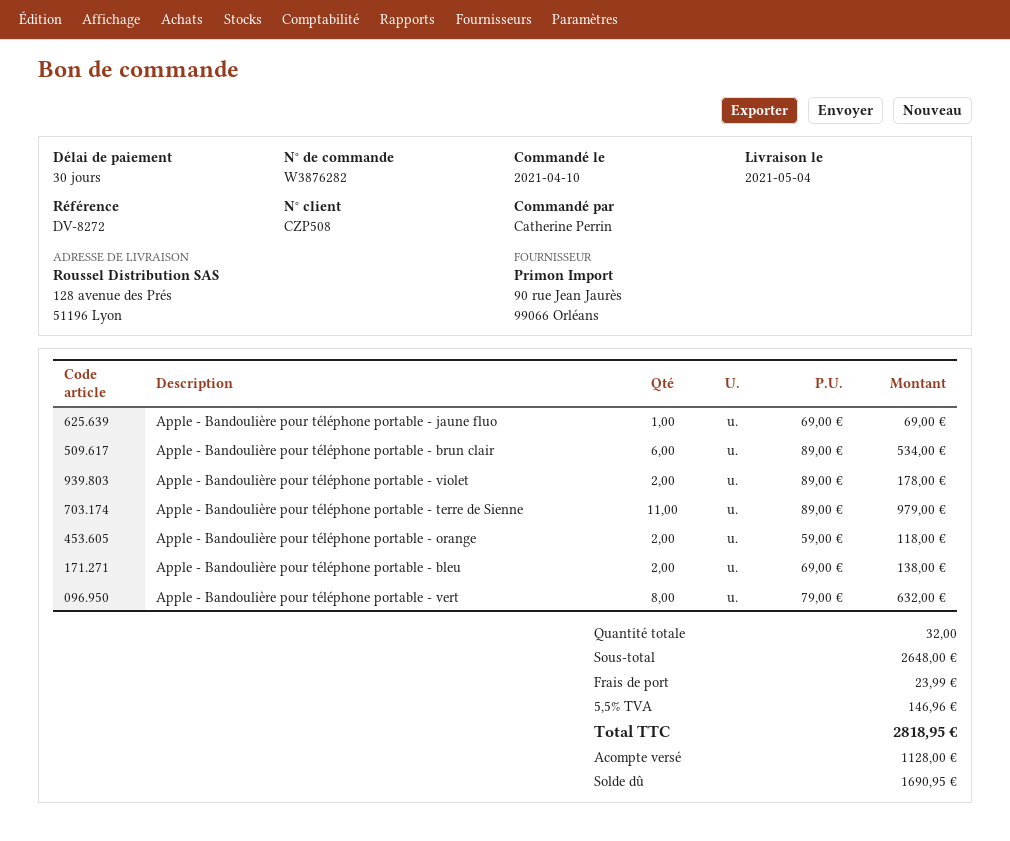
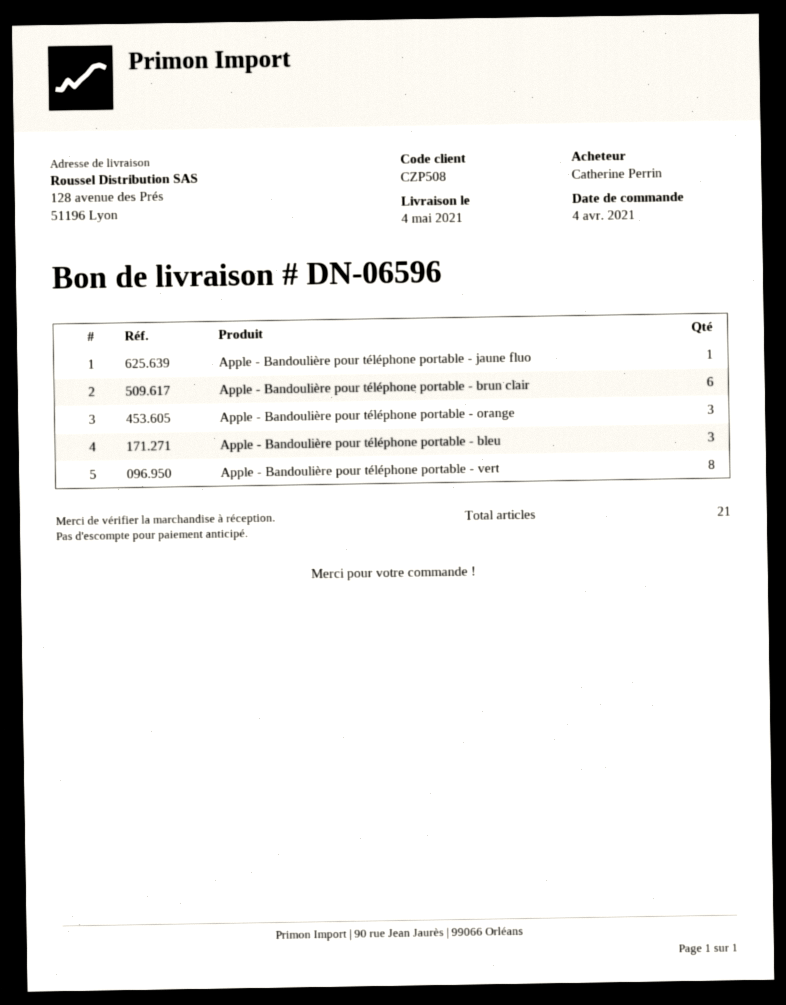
order date: 2021-04-10 -> 2021-04-04
Apple - Bandoulière pour téléphone portable - violet: 2 -> none
Apple - Bandoulière pour téléphone portable - terre de Sienne: 11 -> none
Apple - Bandoulière pour téléphone portable - orange: 2 -> 3
Apple - Bandoulière pour téléphone portable - bleu: 2 -> 3
total quantity: 32 -> 21

